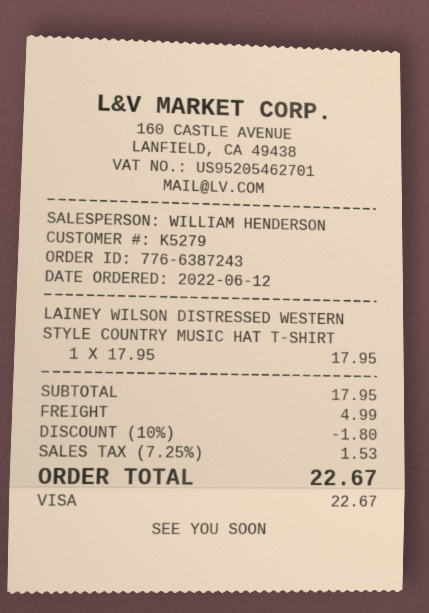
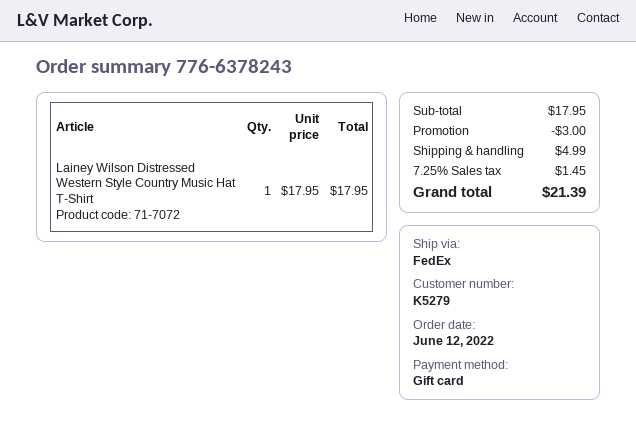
order number: 776-6387243 -> 776-6378243
payment method: Visa -> gift card
discount: 1.80 -> 3.00
tax: 7.25% = 1.53 -> 7.25% = 1.45
total: 22.67 -> 21.39

